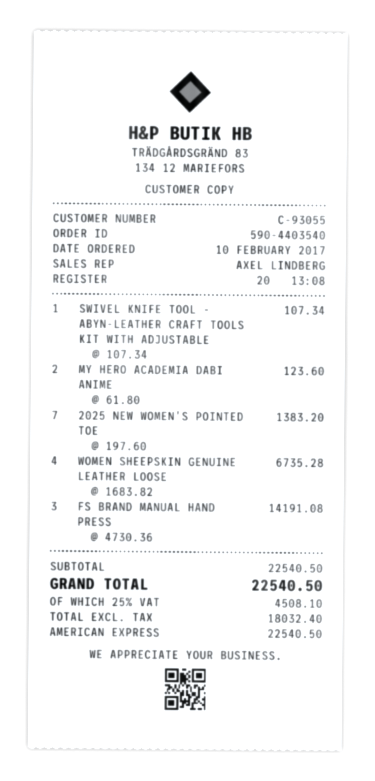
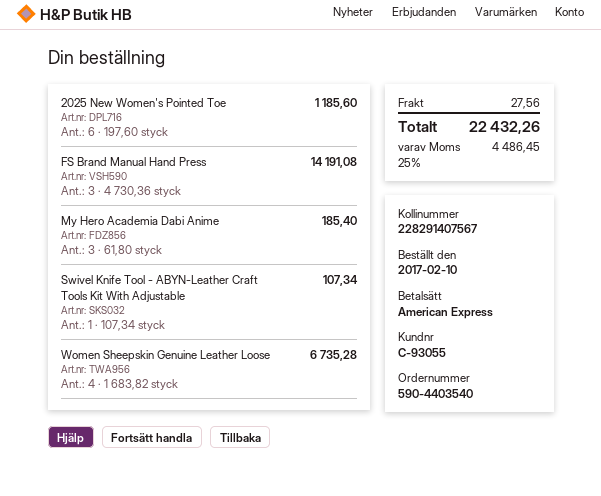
MY HERO ACADEMIA DABI ANIME: 2 x 61.80 = 123.60 -> 3 x 61.80 = 185.40
2025 NEW WOMEN'S POINTED TOE: 7 x 197.60 = 1383.20 -> 6 x 197.60 = 1185.60
shipping: none -> 27.56
tax: 25% = 4508.10 -> 25% = 4486.45
total: 22540.50 -> 22432.26

